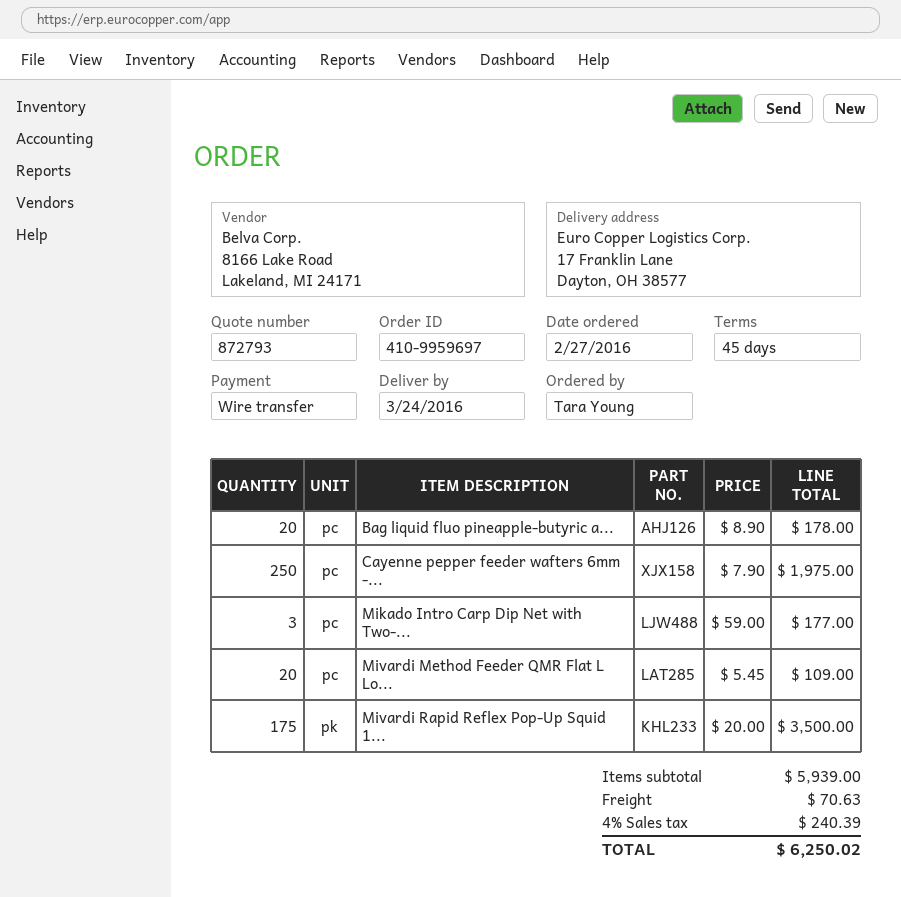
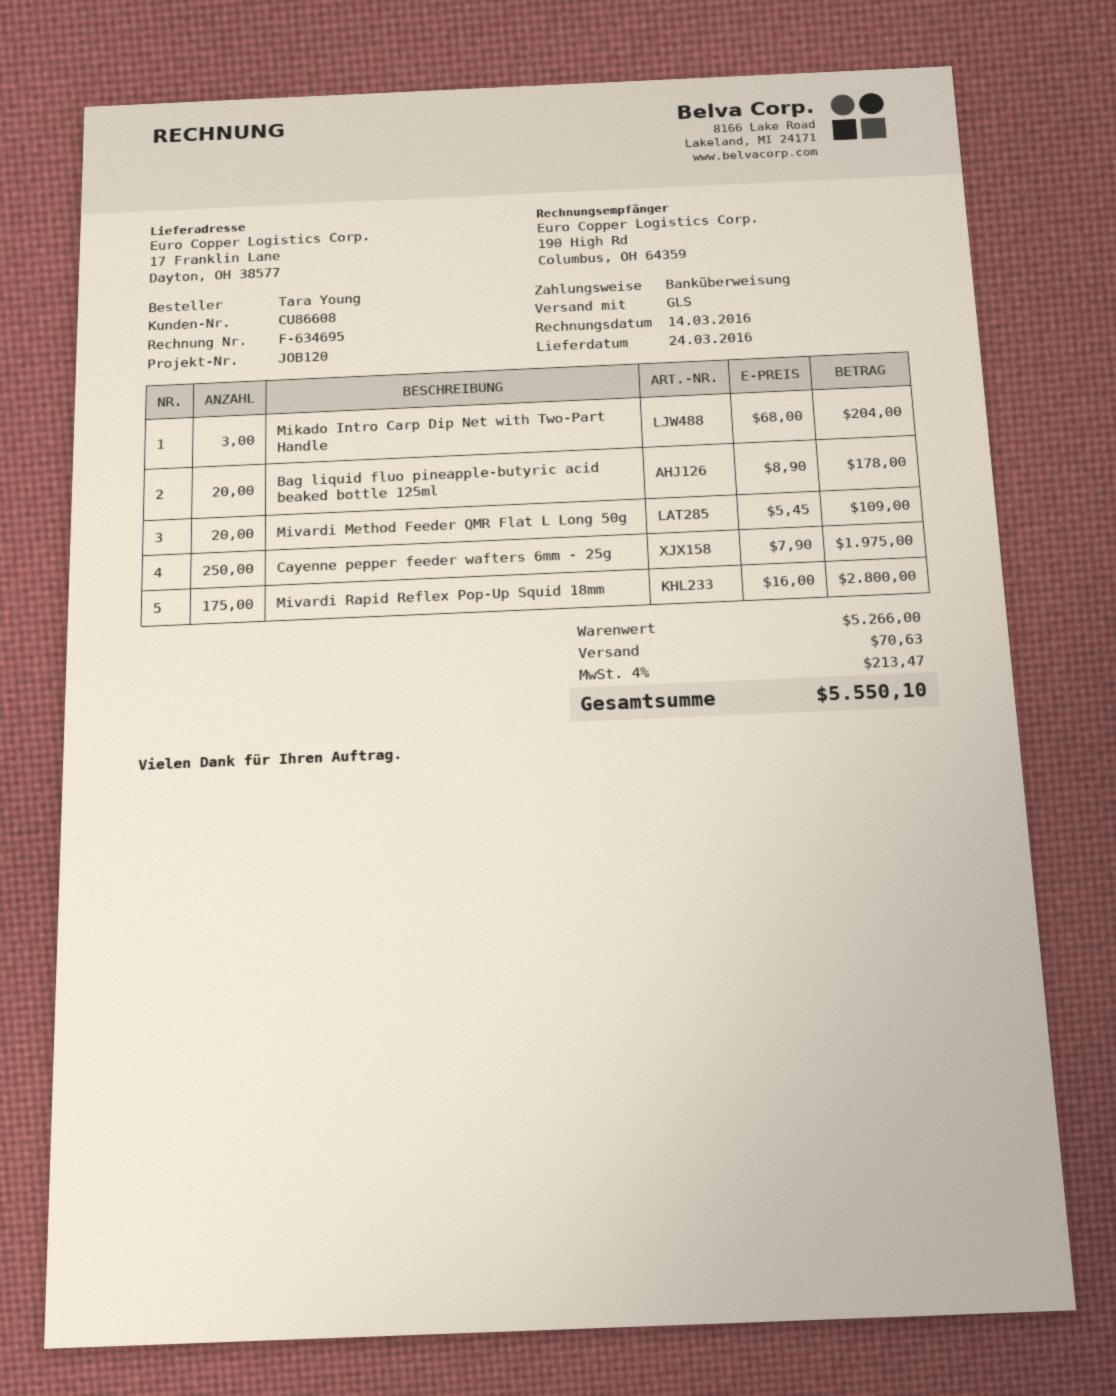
Mikado Intro Carp Dip Net with Two-...: 3 x 59.00 = 177.00 -> 3 x 68.00 = 204.00
Mivardi Rapid Reflex Pop-Up Squid 1...: 175 x 20.00 = 3500.00 -> 175 x 16.00 = 2800.00
subtotal: 5939.00 -> 5266.00
tax: 4% = 240.39 -> 4% = 213.47
total: 6250.02 -> 5550.10

